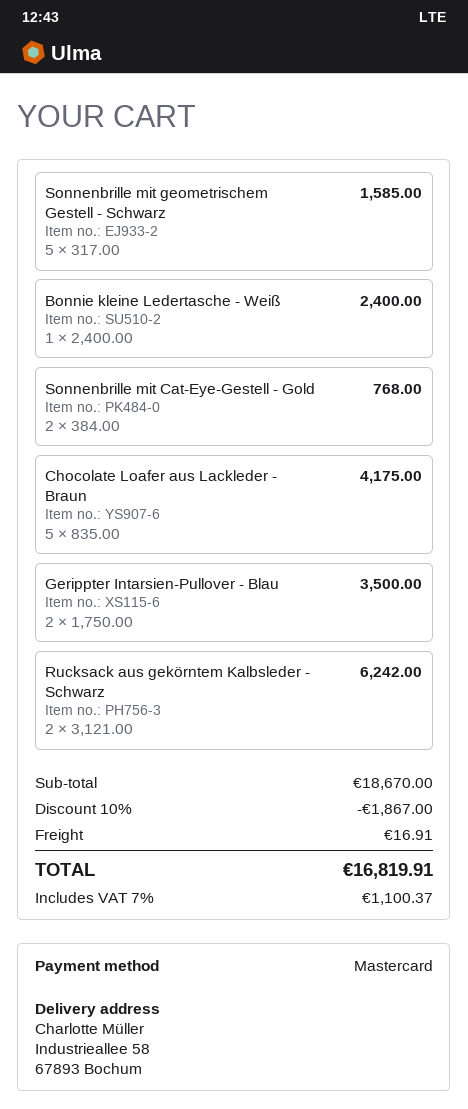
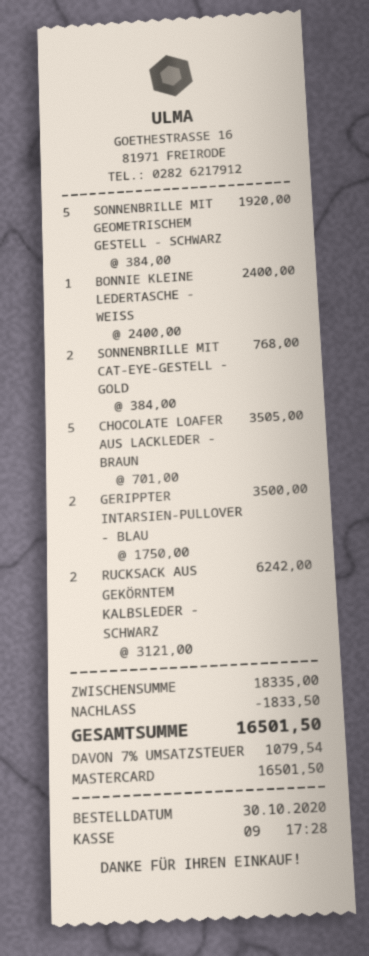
Sonnenbrille mit geometrischem Gestell - Schwarz: 5 x 317.00 = 1585.00 -> 5 x 384.00 = 1920.00
Chocolate Loafer aus Lackleder - Braun: 5 x 835.00 = 4175.00 -> 5 x 701.00 = 3505.00
subtotal: 18670.00 -> 18335.00
discount: 1867.00 -> 1833.50
shipping: 16.91 -> none
tax: 7% = 1100.37 -> 7% = 1079.54
total: 16819.91 -> 16501.50

